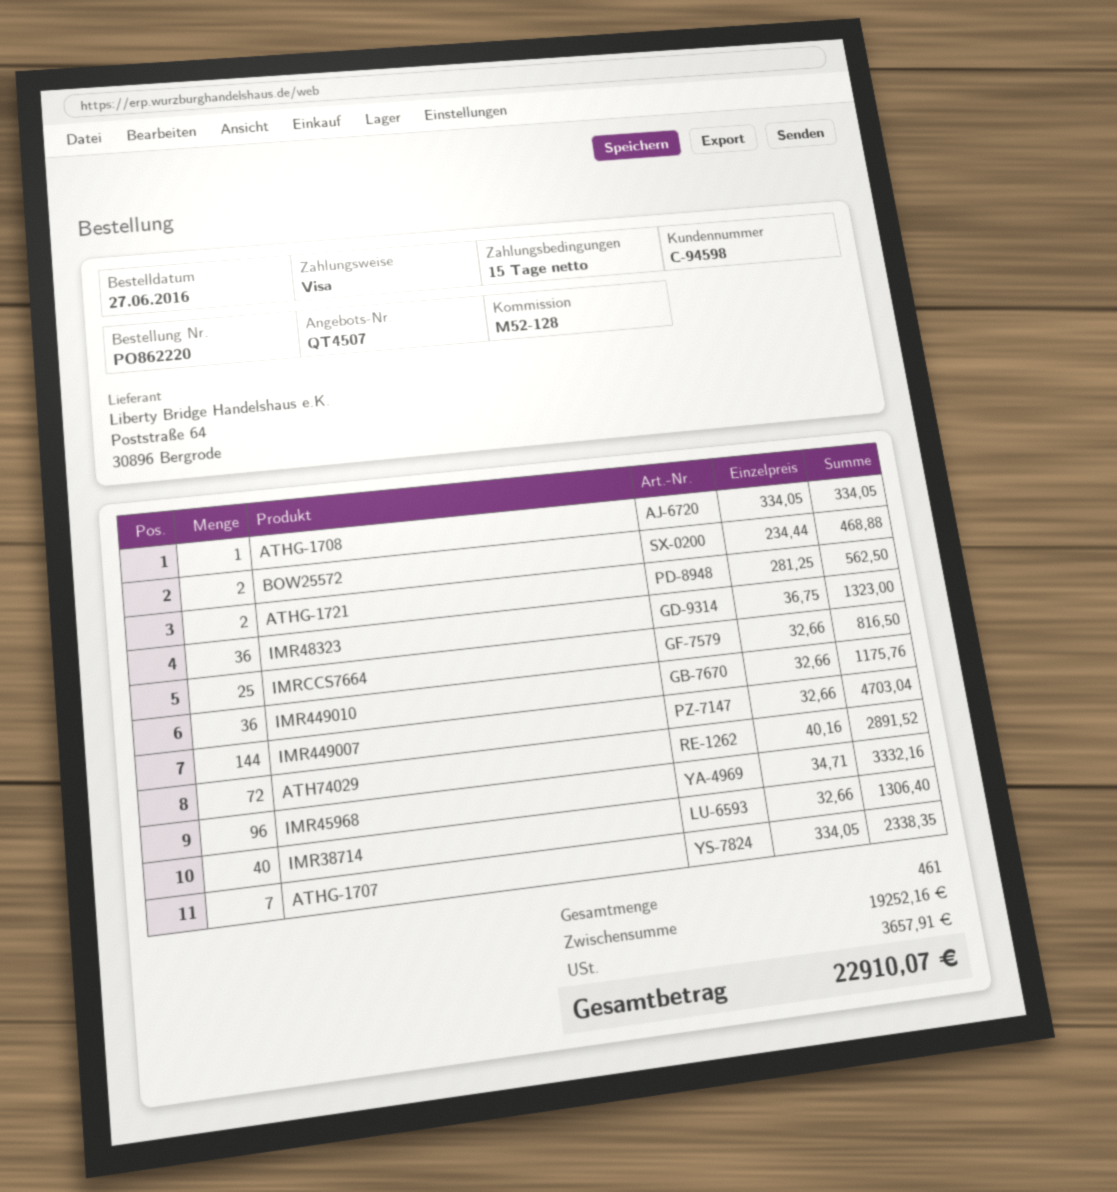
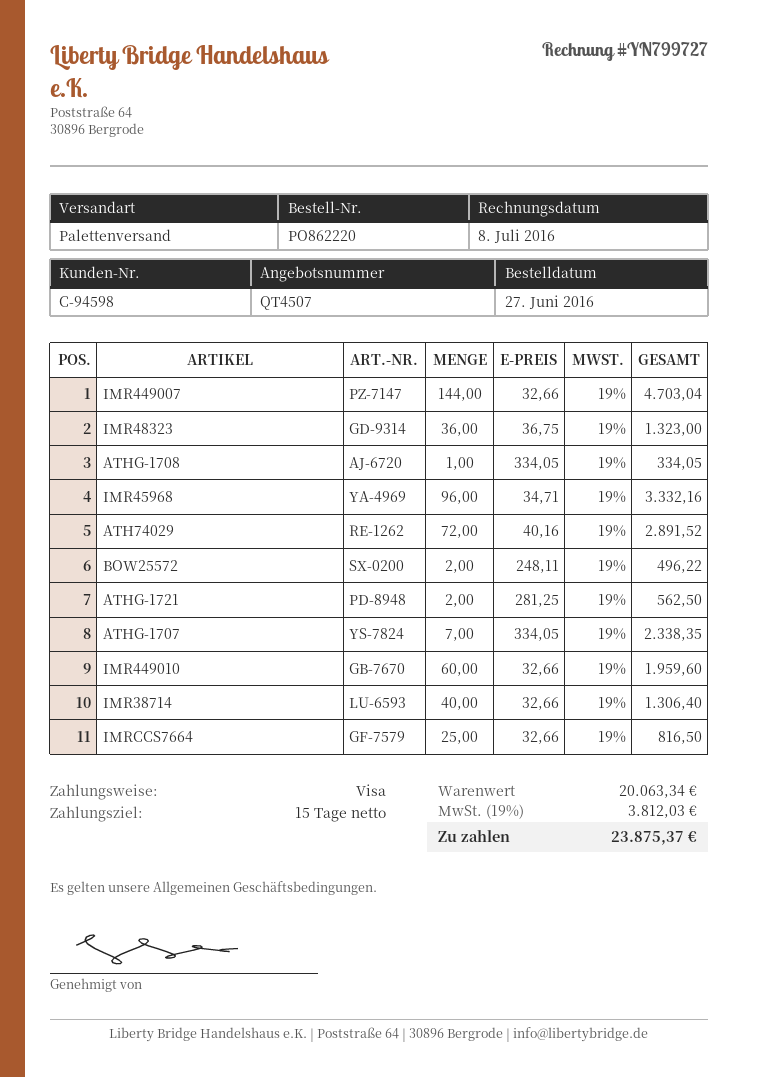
BOW25572: 2 x 234.44 = 468.88 -> 2 x 248.11 = 496.22
IMR449010: 36 x 32.66 = 1175.76 -> 60 x 32.66 = 1959.60
subtotal: 19252.16 -> 20063.34
tax: 3657.91 -> 3812.03
total: 22910.07 -> 23875.37

